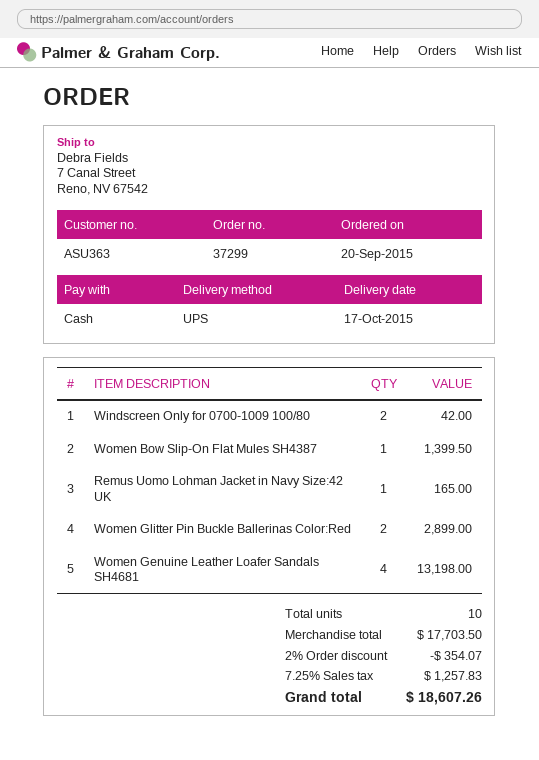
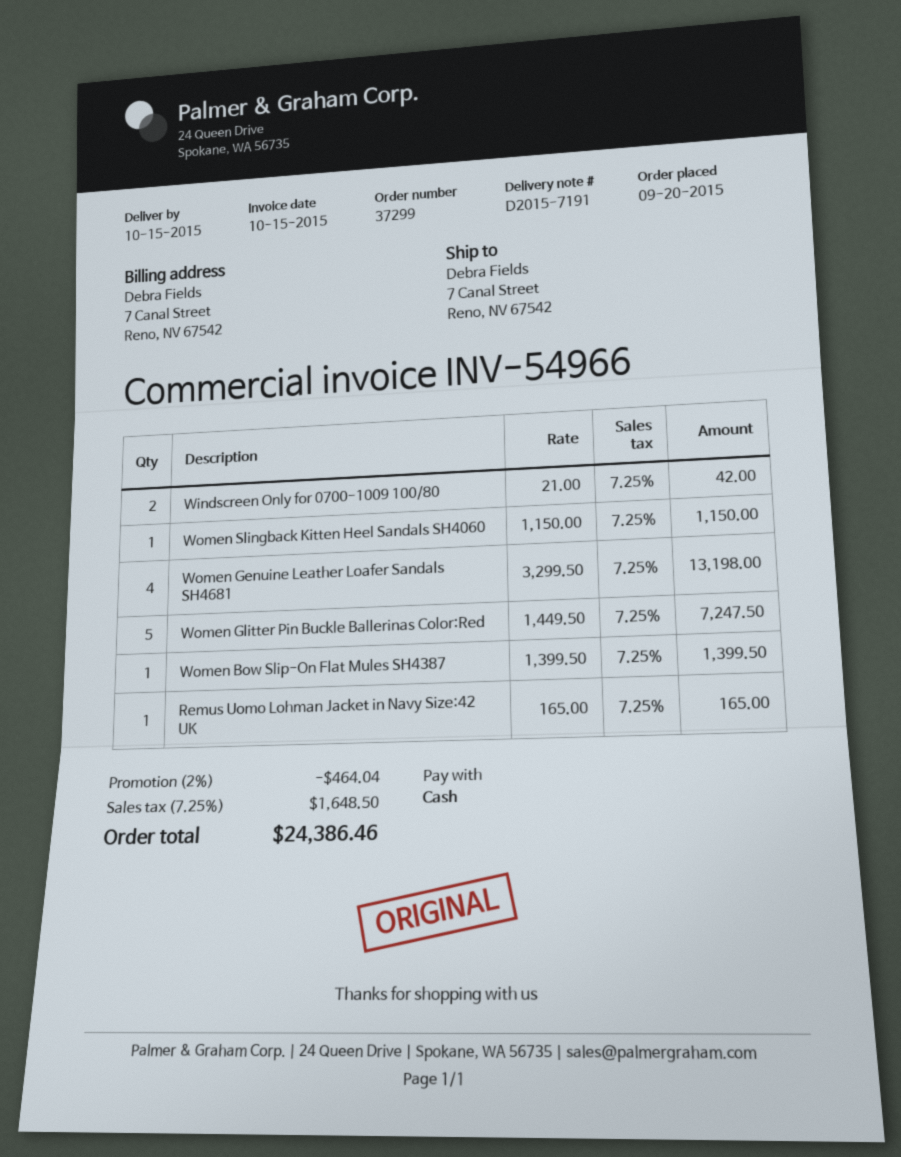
delivery date: 2015-10-17 -> 2015-10-15
Women Glitter Pin Buckle Ballerinas Color:Red: 2 for 2899.00 -> 5 for 7247.50
Women Slingback Kitten Heel Sandals SH4060: none -> 1 for 1150.00
discount: 2% = 354.07 -> 2% = 464.04
tax: 7.25% = 1257.83 -> 7.25% = 1648.50
total: 18607.26 -> 24386.46

